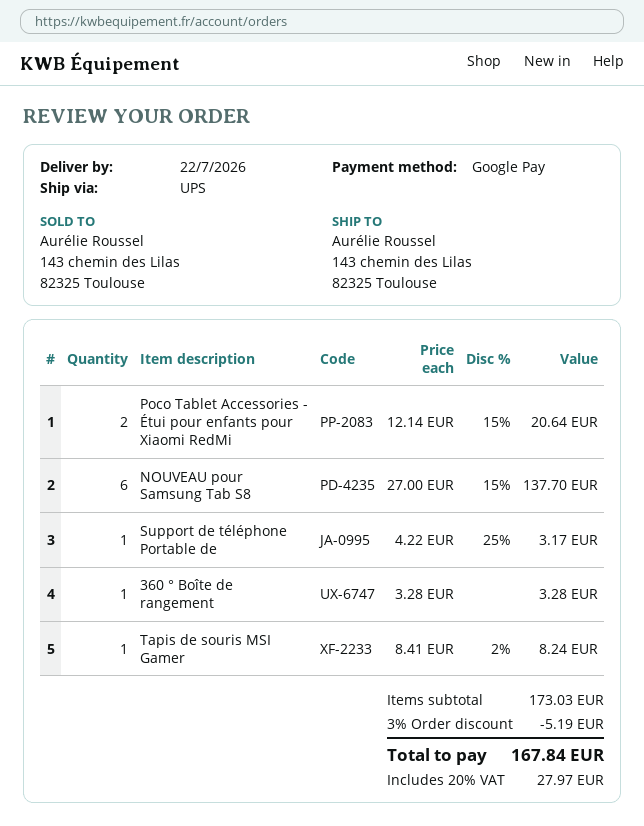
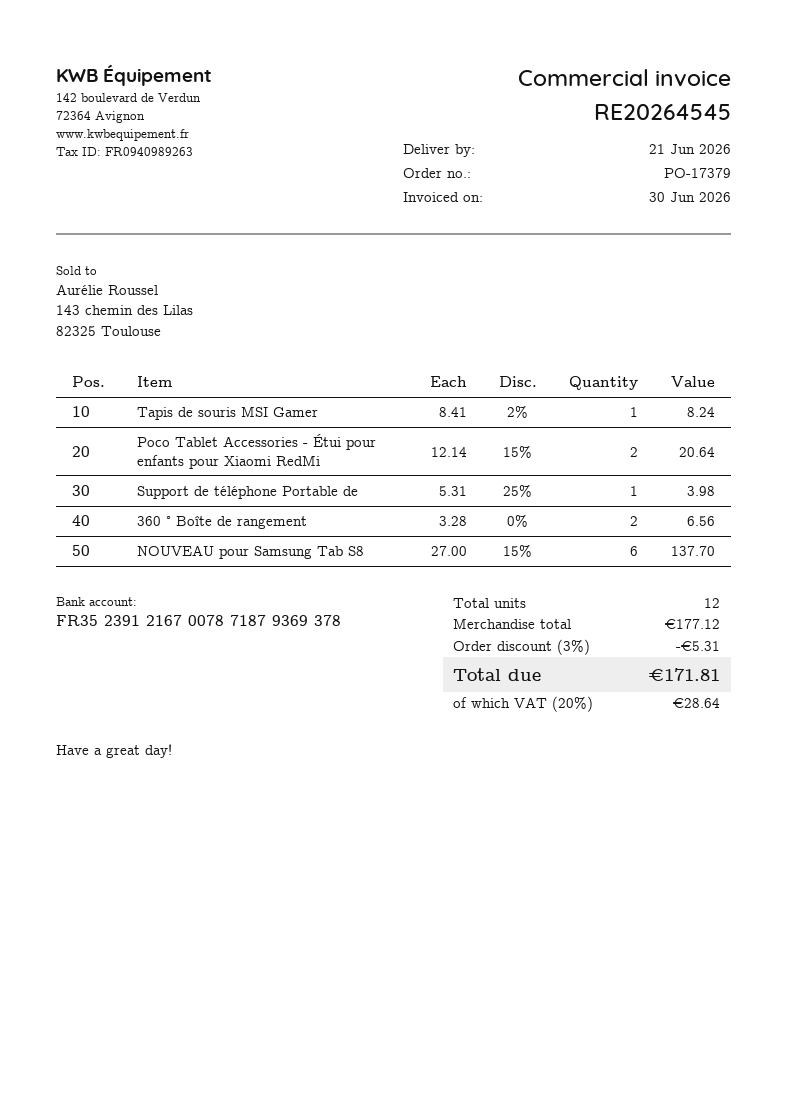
delivery date: 2026-07-22 -> 2026-06-21
Support de téléphone Portable de: 1 x 4.22 - 25% = 3.17 -> 1 x 5.31 - 25% = 3.98
360 ° Boîte de rangement: 1 x 3.28 = 3.28 -> 2 x 3.28 = 6.56
subtotal: 173.03 -> 177.12
discount: 3% = 5.19 -> 3% = 5.31
tax: 20% = 27.97 -> 20% = 28.64
total: 167.84 -> 171.81

